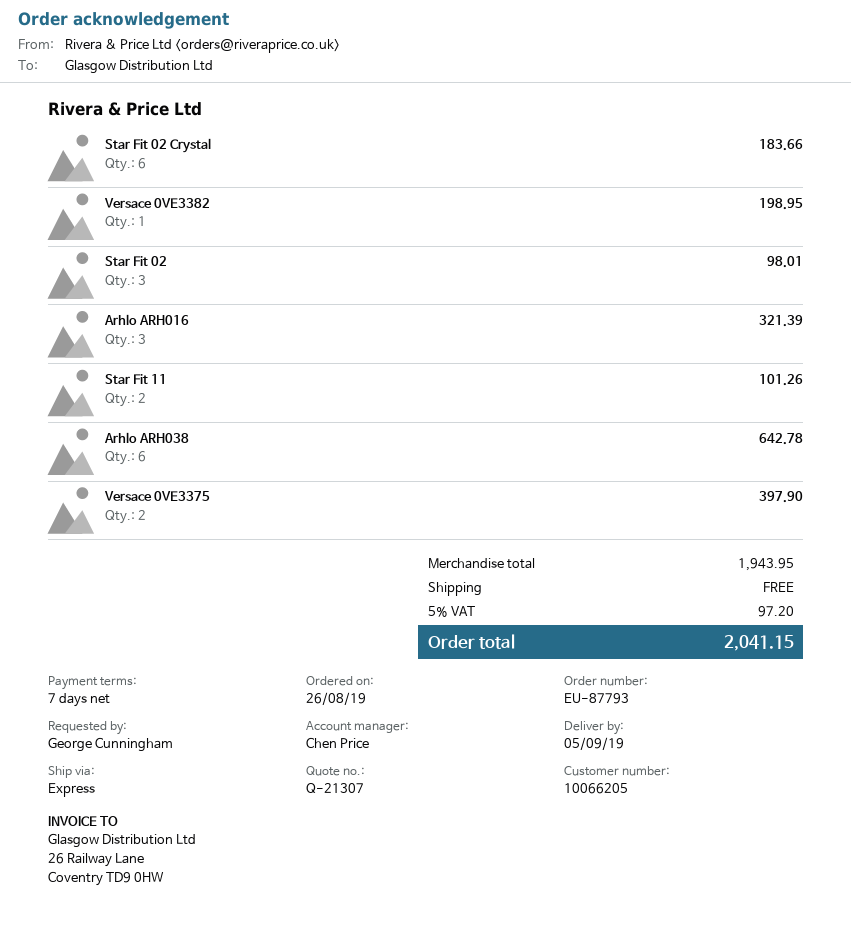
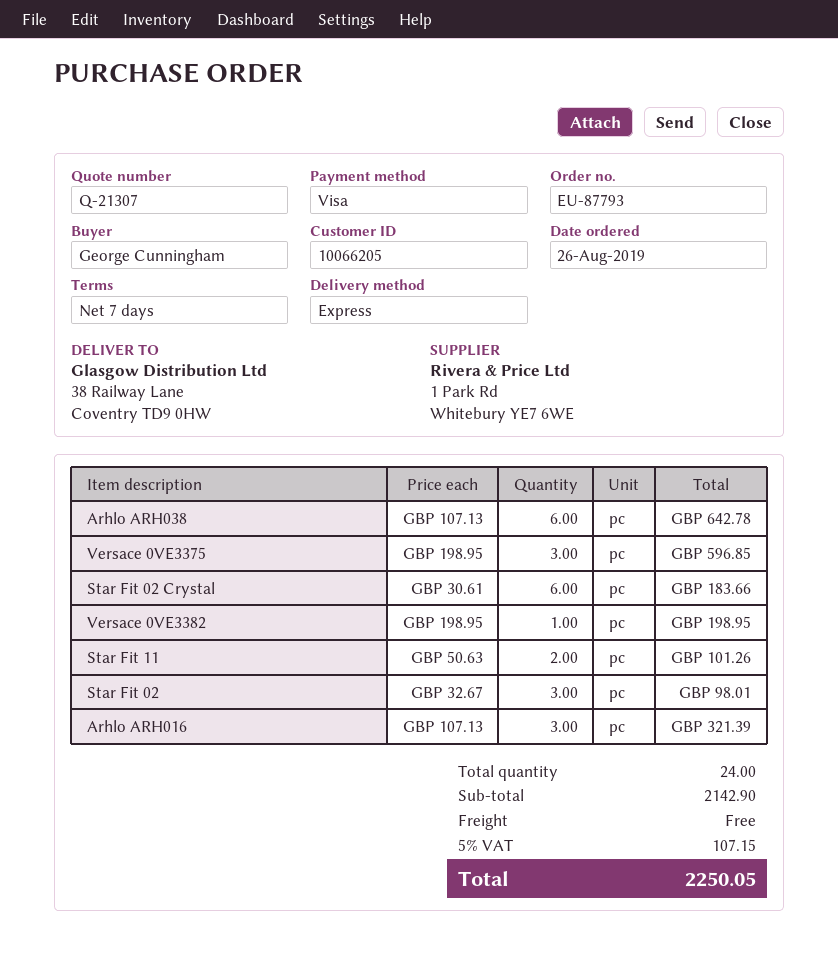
Versace 0VE3375: 2 for 397.90 -> 3 for 596.85
subtotal: 1943.95 -> 2142.90
tax: 5% = 97.20 -> 5% = 107.15
total: 2041.15 -> 2250.05

